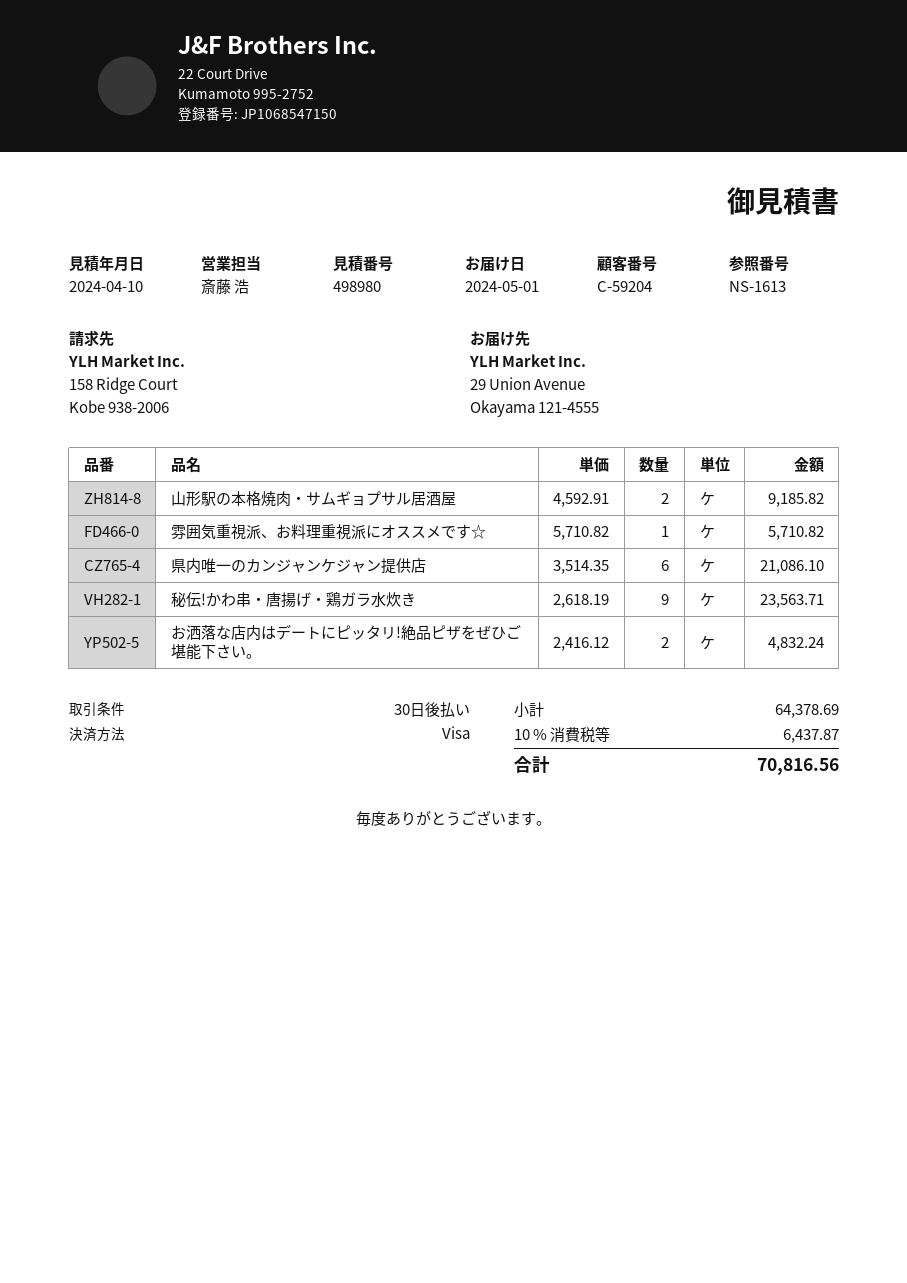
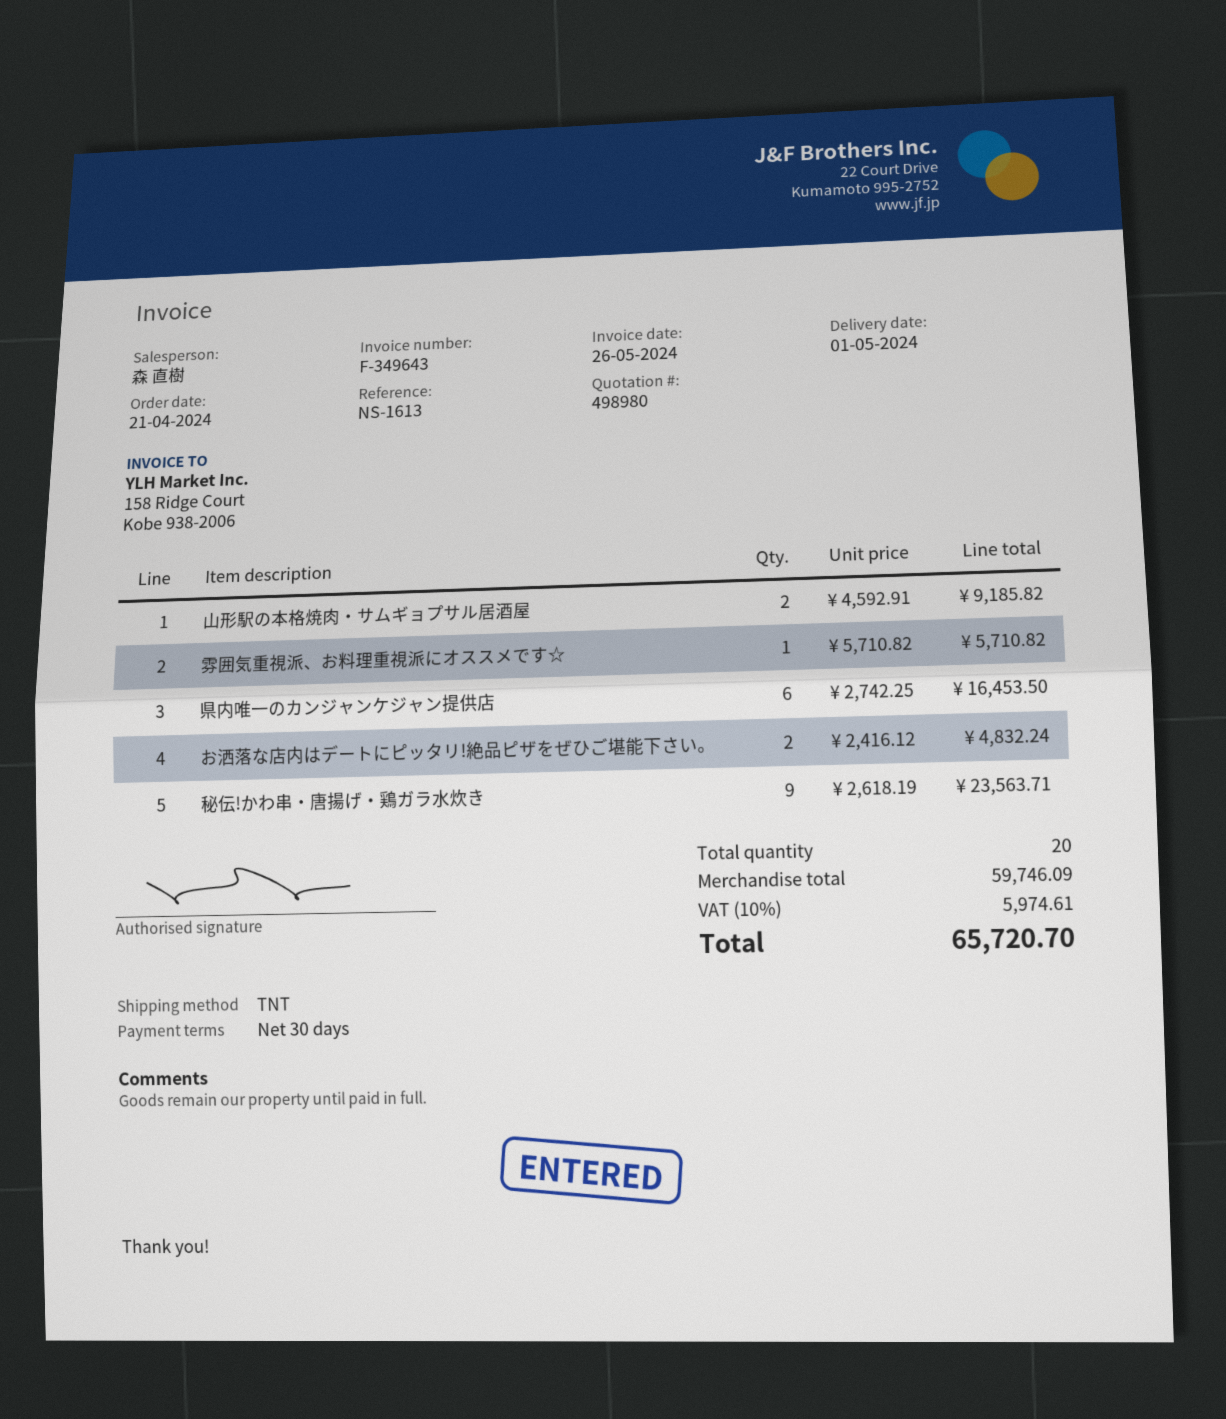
sales rep: 斎藤 浩 -> 森 直樹
県内唯一のカンジャンケジャン提供店: 6 x 3514.35 = 21086.10 -> 6 x 2742.25 = 16453.50
subtotal: 64378.69 -> 59746.09
tax: 10% = 6437.87 -> 10% = 5974.61
total: 70816.56 -> 65720.70

